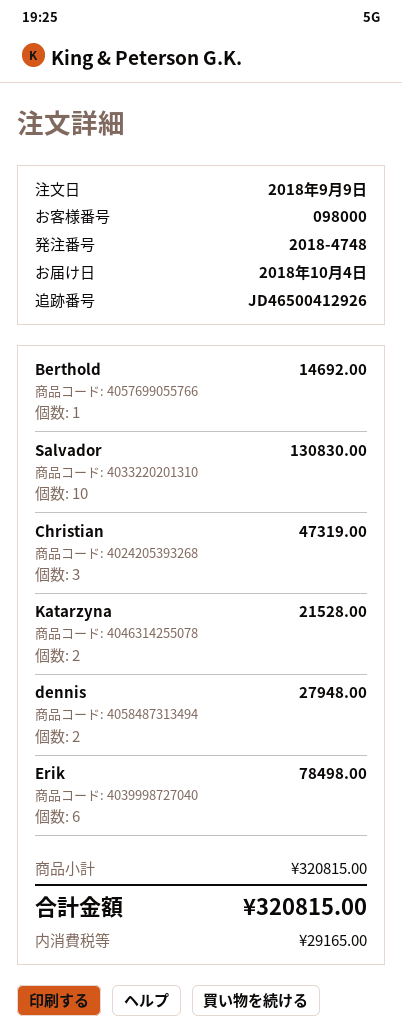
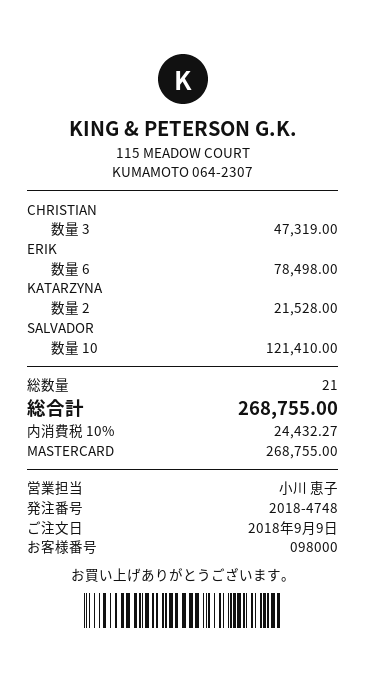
Berthold: 1 for 14692.00 -> none
Salvador: 10 for 130830.00 -> 10 for 121410.00
dennis: 2 for 27948.00 -> none
tax: 29165.00 -> 24432.27
total: 320815.00 -> 268755.00

